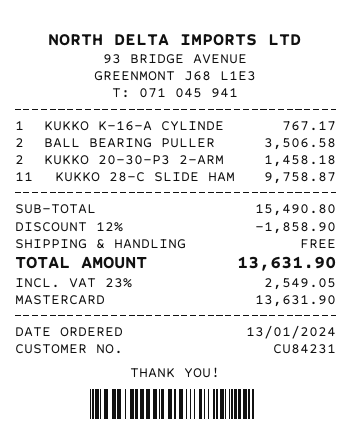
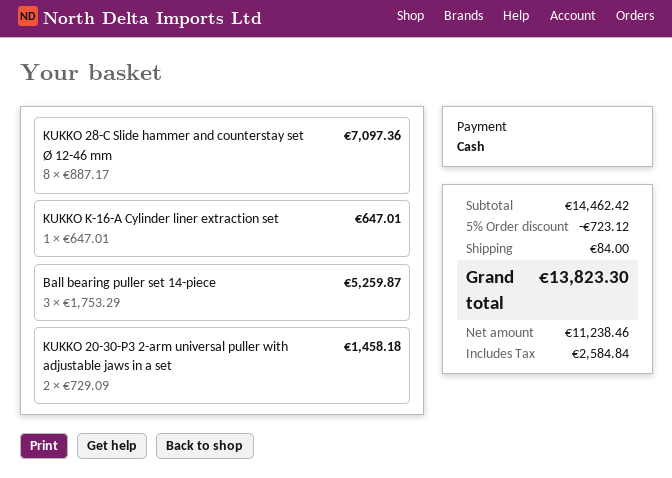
payment method: Mastercard -> cash
KUKKO K-16-A CYLINDE: 1 for 767.17 -> 1 for 647.01
BALL BEARING PULLER: 2 for 3506.58 -> 3 for 5259.87
KUKKO 28-C SLIDE HAM: 11 for 9758.87 -> 8 for 7097.36
subtotal: 15490.80 -> 14462.42
discount: 12% = 1858.90 -> 5% = 723.12
shipping: 0.00 -> 84.00
tax: 2549.05 -> 2584.84
total: 13631.90 -> 13823.30

